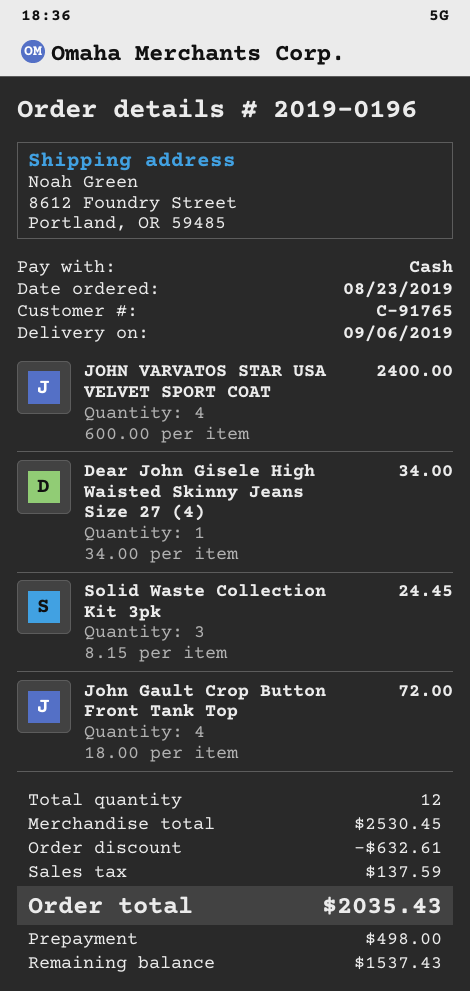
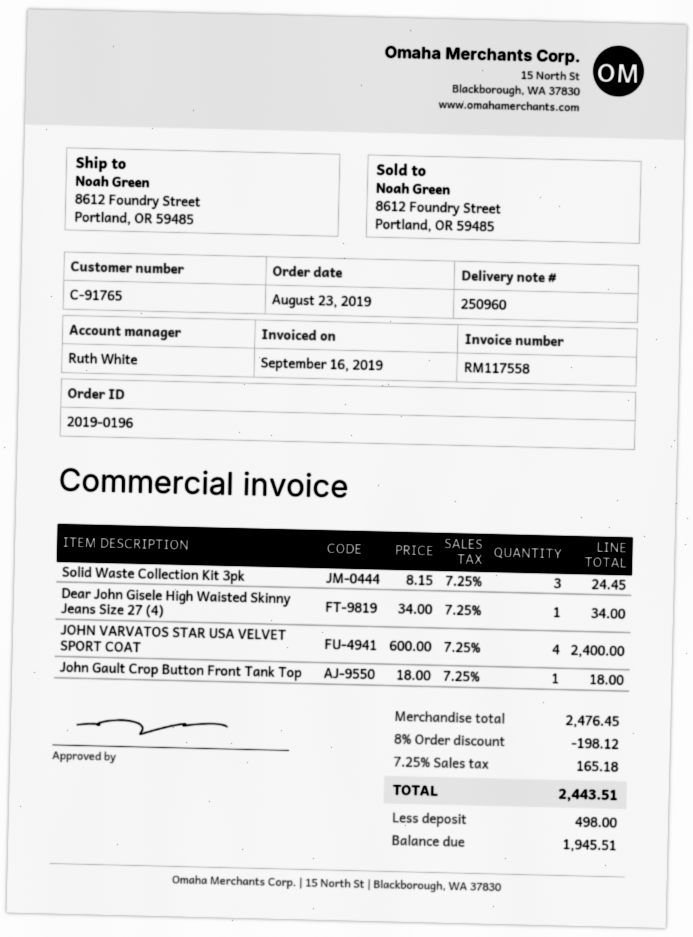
John Gault Crop Button Front Tank Top: 4 x 18.00 = 72.00 -> 1 x 18.00 = 18.00
subtotal: 2530.45 -> 2476.45
discount: 632.61 -> 198.12
tax: 137.59 -> 165.18
total: 2035.43 -> 2443.51
balance: 1537.43 -> 1945.51

